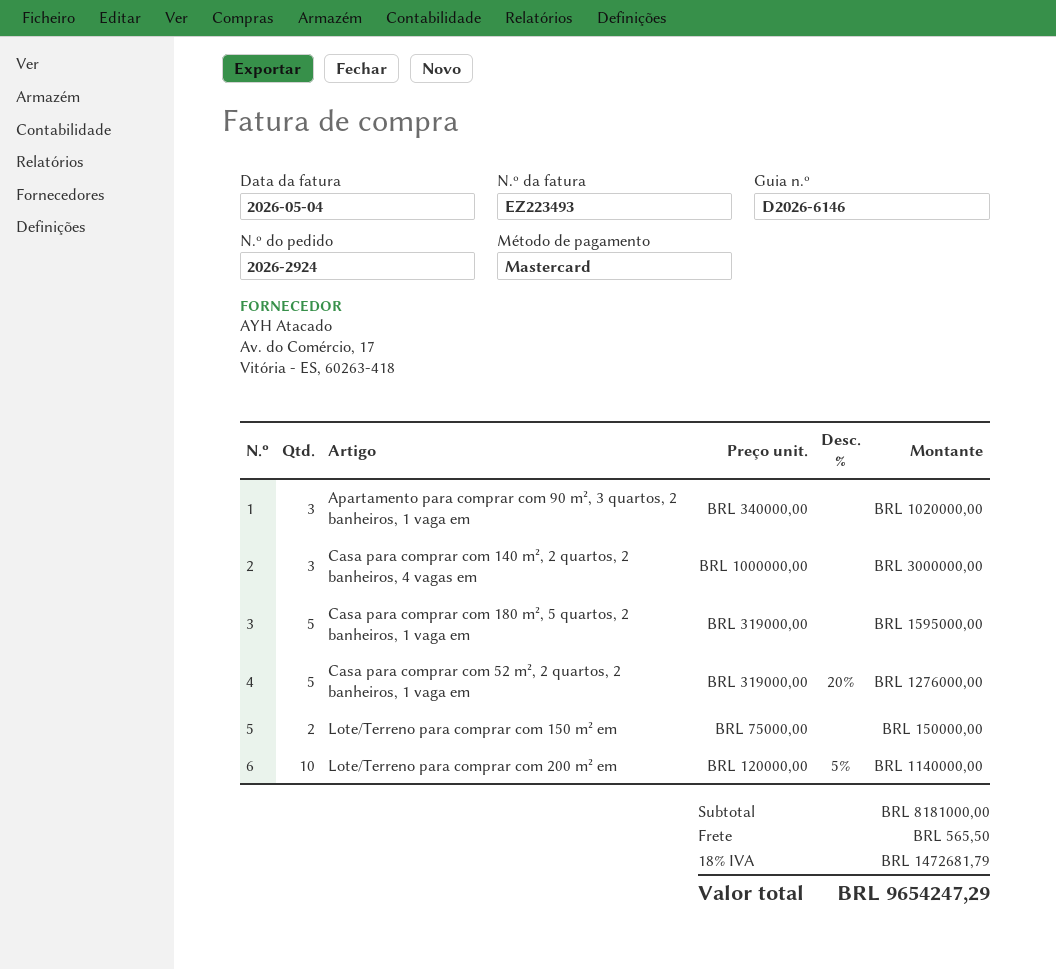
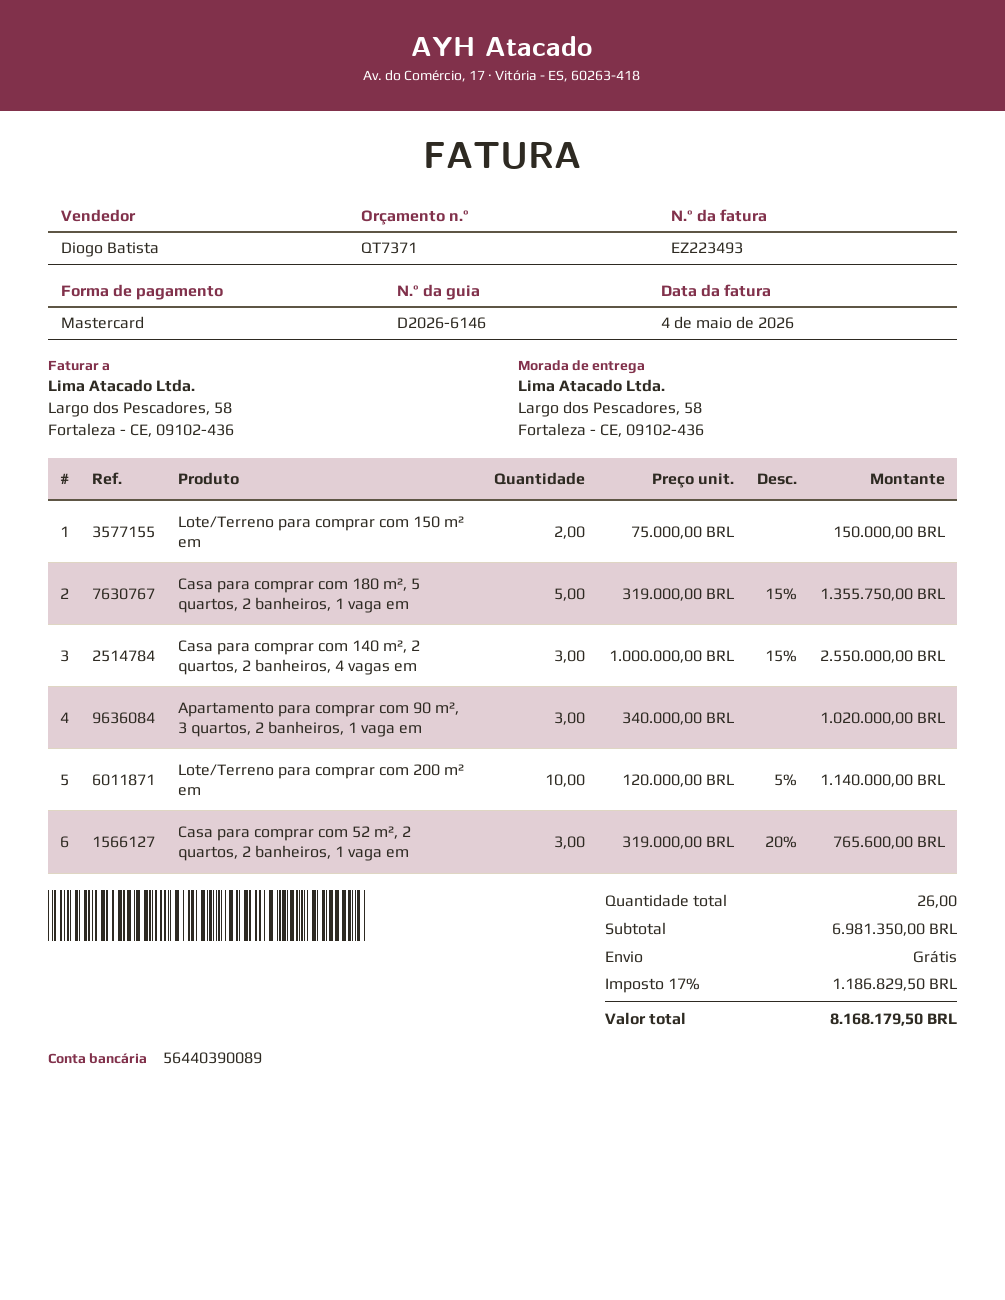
Casa para comprar com 140 m², 2 quartos, 2 banheiros, 4 vagas em: 3 x 1000000.00 = 3000000.00 -> 3 x 1000000.00 - 15% = 2550000.00
Casa para comprar com 180 m², 5 quartos, 2 banheiros, 1 vaga em: 5 x 319000.00 = 1595000.00 -> 5 x 319000.00 - 15% = 1355750.00
Casa para comprar com 52 m², 2 quartos, 2 banheiros, 1 vaga em: 5 x 319000.00 - 20% = 1276000.00 -> 3 x 319000.00 - 20% = 765600.00
subtotal: 8181000.00 -> 6981350.00
shipping: 565.50 -> 0.00
tax: 18% = 1472681.79 -> 17% = 1186829.50
total: 9654247.29 -> 8168179.50

